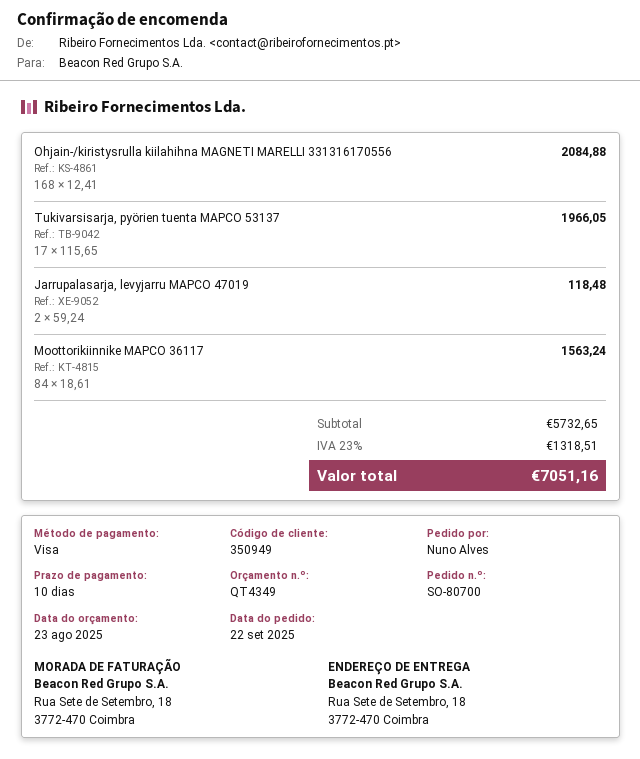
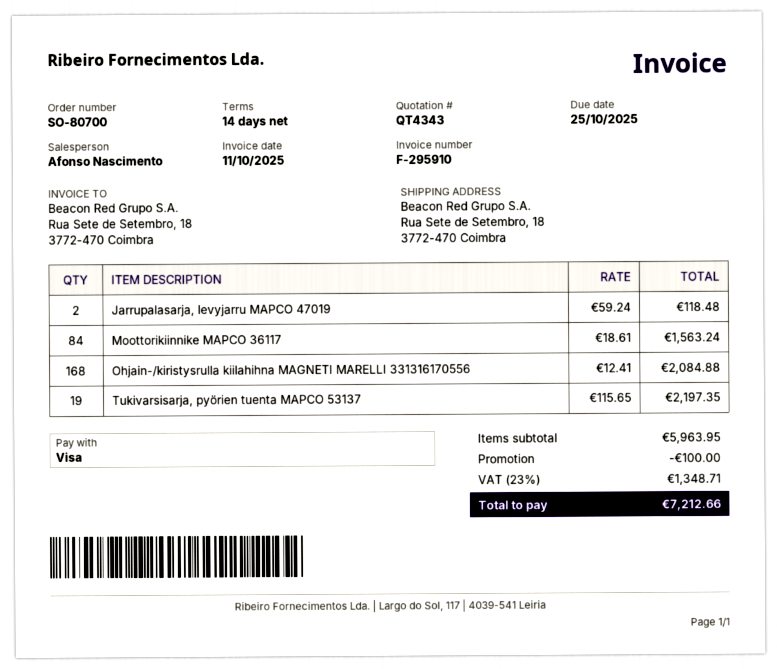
quote number: QT4349 -> QT4343
payment terms: 10 days -> 14 days
Tukivarsisarja, pyörien tuenta MAPCO 53137: 17 x 115.65 = 1966.05 -> 19 x 115.65 = 2197.35
subtotal: 5732.65 -> 5963.95
discount: none -> 100.00
tax: 23% = 1318.51 -> 23% = 1348.71
total: 7051.16 -> 7212.66

